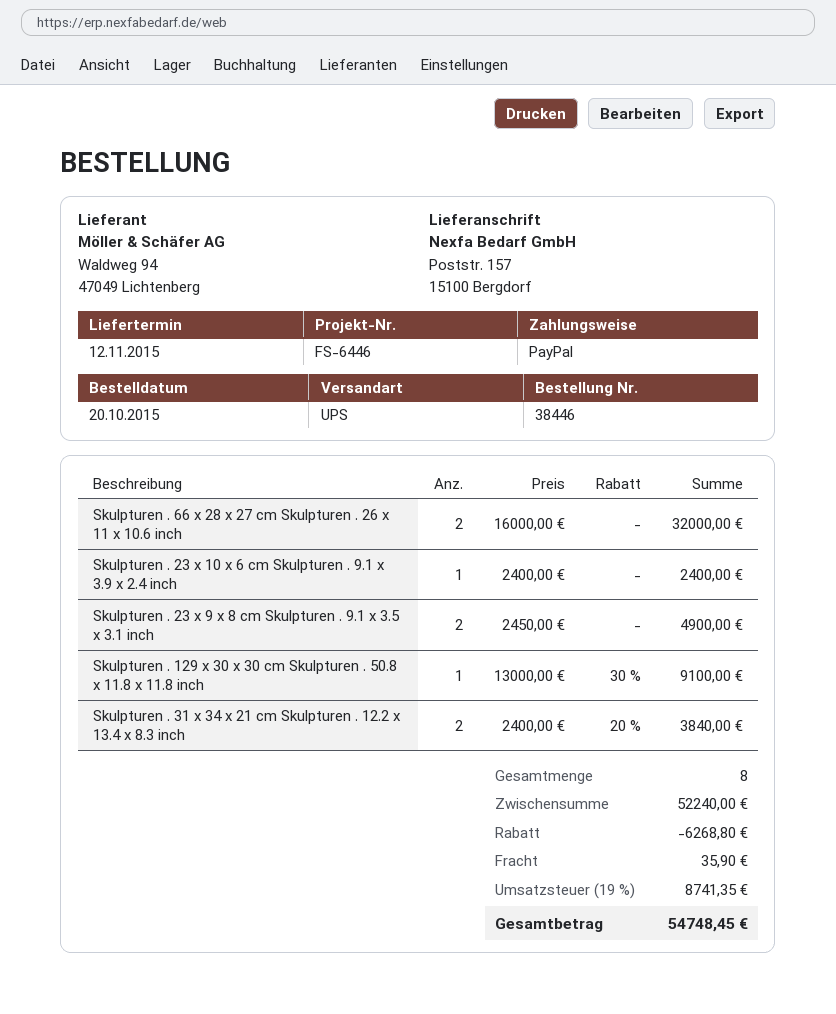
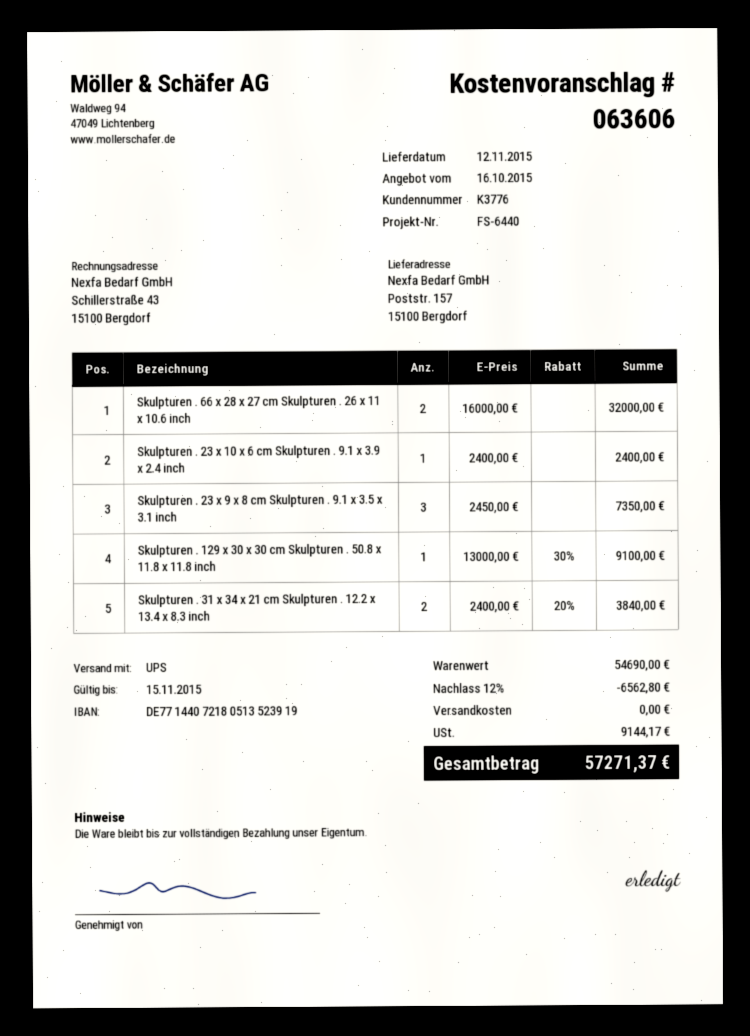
reference: FS-6446 -> FS-6440
Skulpturen . 23 x 9 x 8 cm Skulpturen . 9.1 x 3.5 x 3.1 inch: 2 x 2450.00 = 4900.00 -> 3 x 2450.00 = 7350.00
subtotal: 52240.00 -> 54690.00
discount: 6268.80 -> 6562.80
shipping: 35.90 -> 0.00
tax: 8741.35 -> 9144.17
total: 54748.45 -> 57271.37

